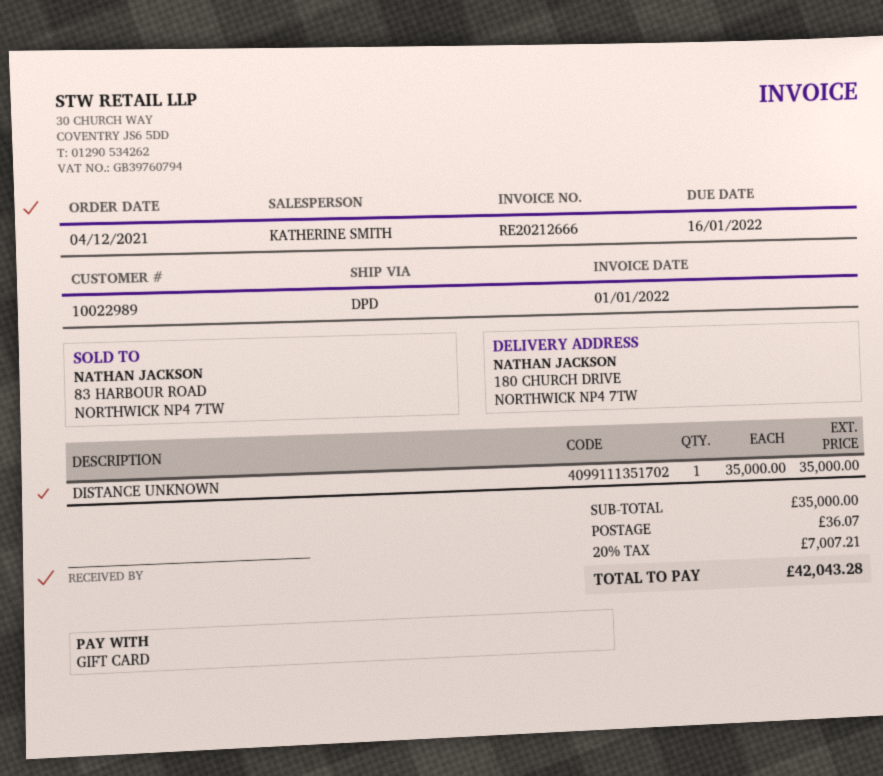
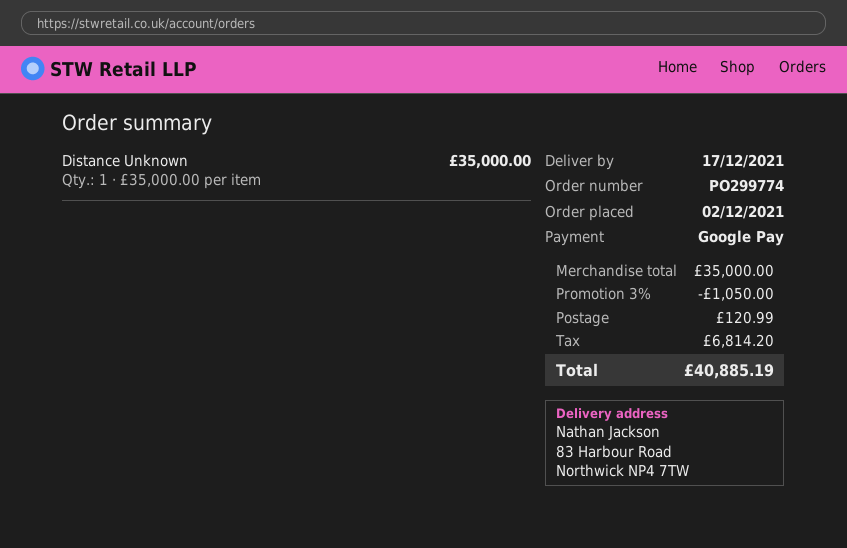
order date: 2021-12-04 -> 2021-12-02
payment method: gift card -> Google Pay
ship to: 180 CHURCH DRIVE, NORTHWICK NP4 7TW -> 83 Harbour Road, Northwick NP4 7TW
discount: none -> 3% = 1050.00
shipping: 36.07 -> 120.99
tax: 7007.21 -> 6814.20
total: 42043.28 -> 40885.19

